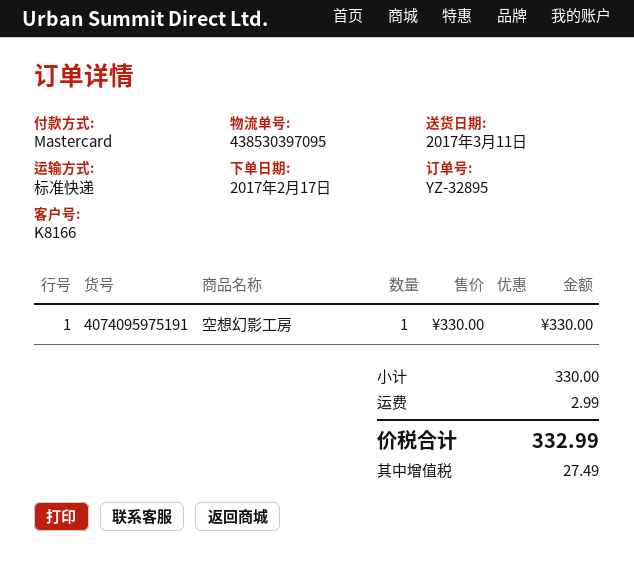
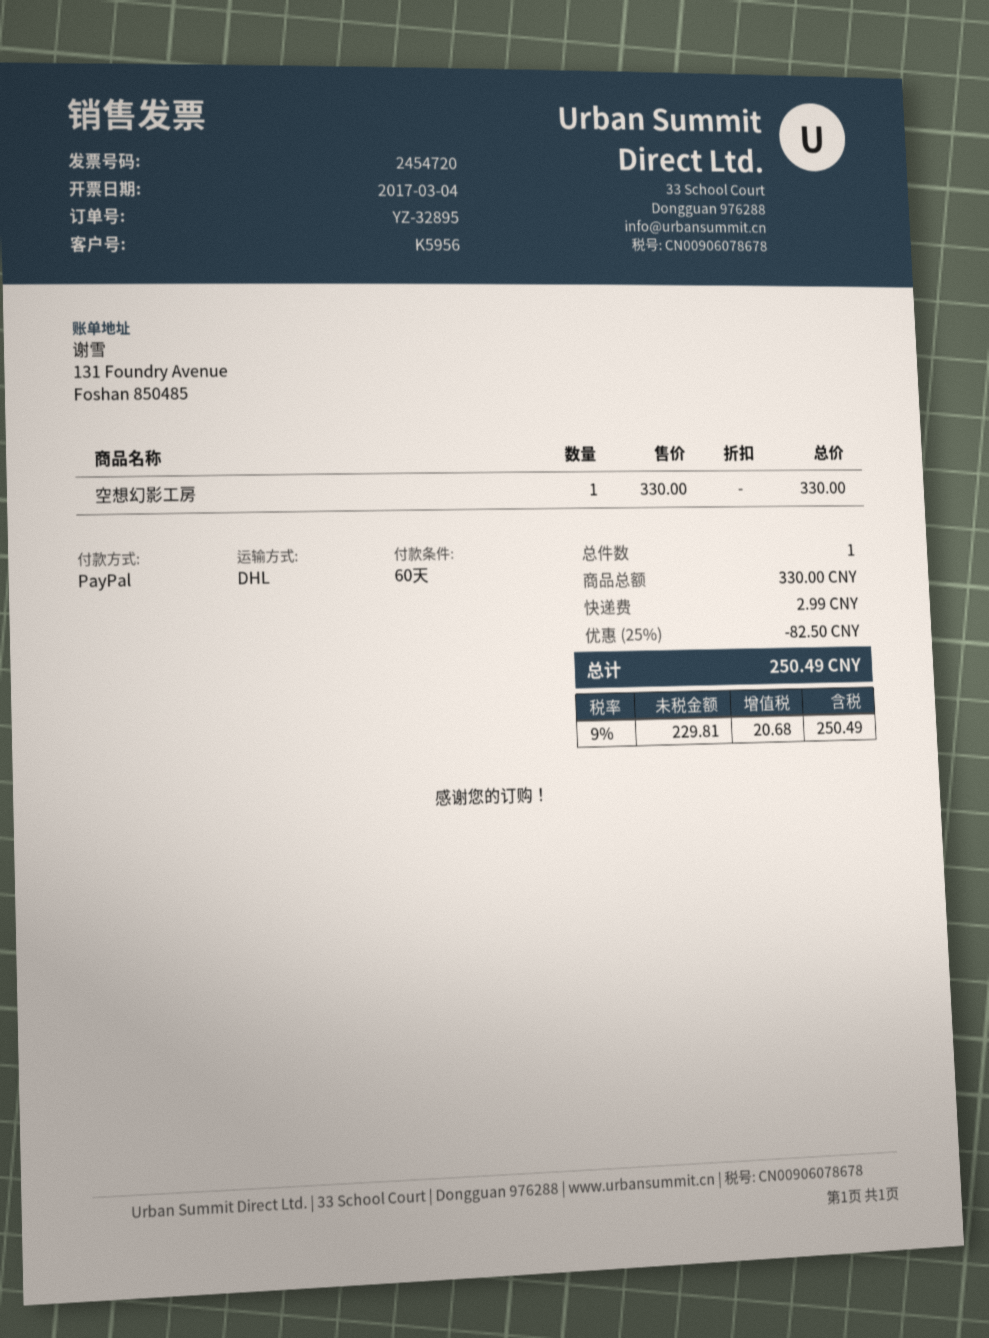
customer number: K8166 -> K5956
payment method: Mastercard -> PayPal
shipping method: standard -> DHL
discount: none -> 25% = 82.50
tax: 27.49 -> 20.68
total: 332.99 -> 250.49

